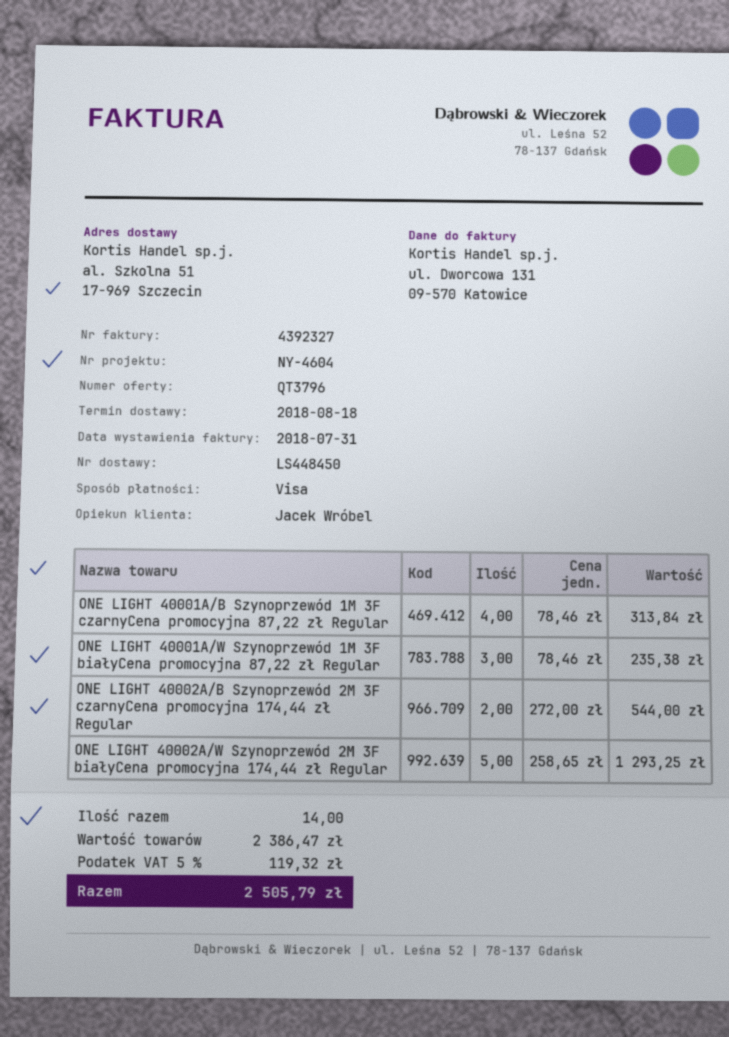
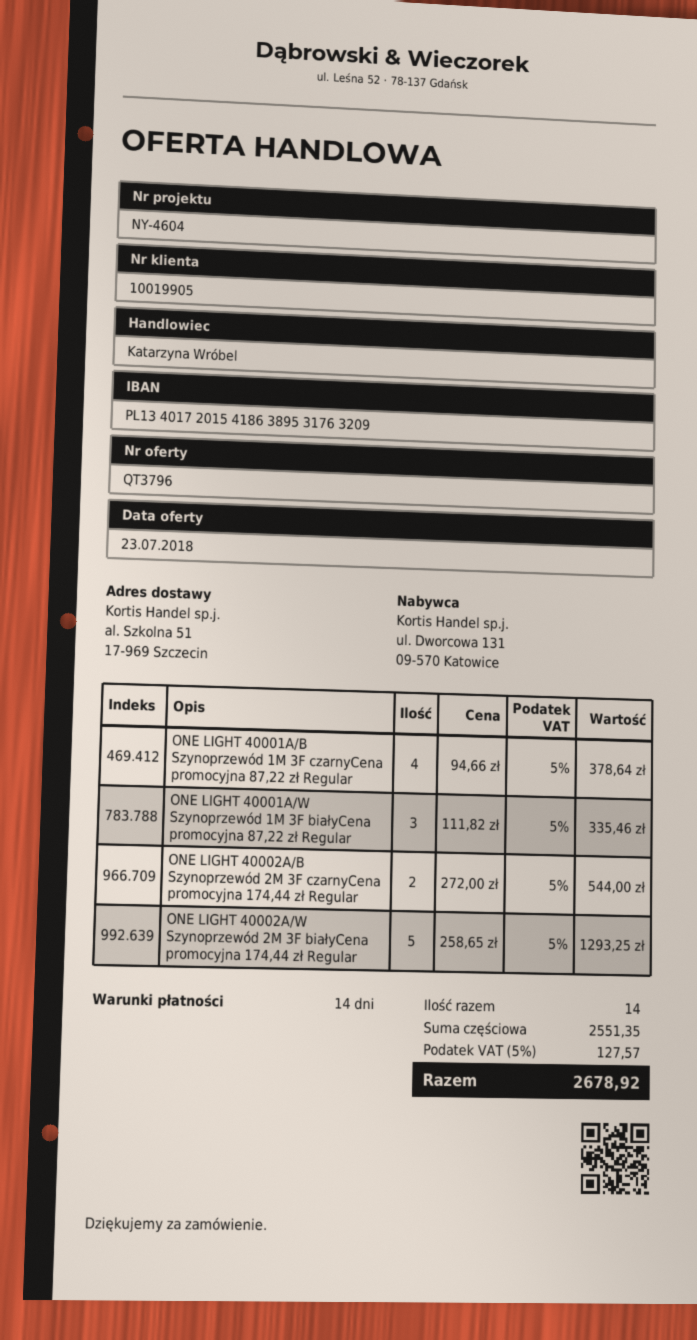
sales rep: Jacek Wróbel -> Katarzyna Wróbel
ONE LIGHT 40001A/B Szynoprzewód 1M 3F czarnyCena promocyjna 87,22 zł Regular: 4 x 78.46 = 313.84 -> 4 x 94.66 = 378.64
ONE LIGHT 40001A/W Szynoprzewód 1M 3F białyCena promocyjna 87,22 zł Regular: 3 x 78.46 = 235.38 -> 3 x 111.82 = 335.46
subtotal: 2386.47 -> 2551.35
tax: 5% = 119.32 -> 5% = 127.57
total: 2505.79 -> 2678.92

